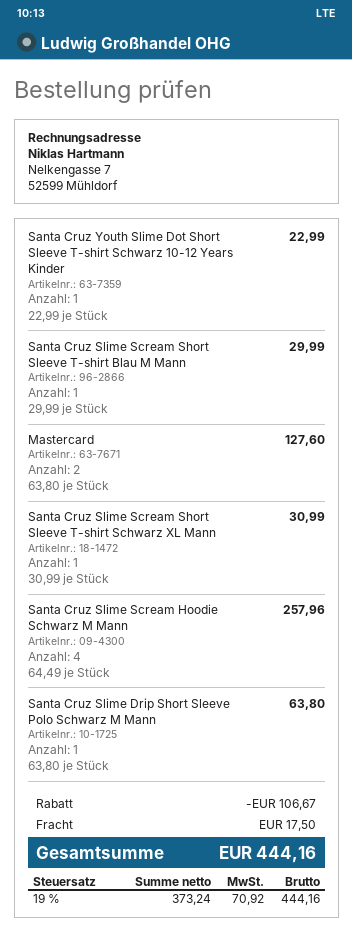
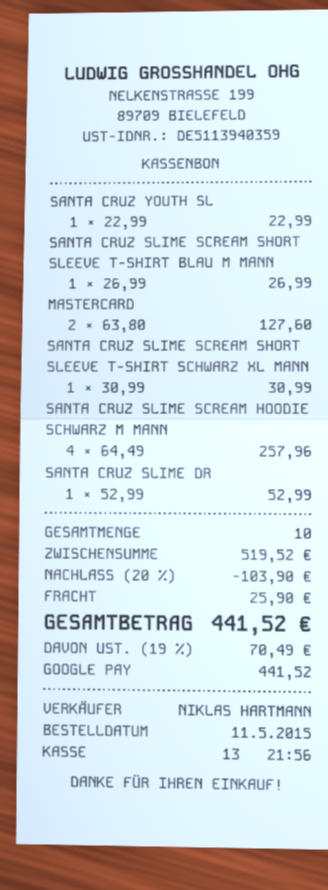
Santa Cruz Slime Scream Short Sleeve T-shirt Blau M Mann: 1 x 29.99 = 29.99 -> 1 x 26.99 = 26.99
Santa Cruz Slime Drip Short Sleeve Polo Schwarz M Mann: 1 x 63.80 = 63.80 -> 1 x 52.99 = 52.99
discount: 106.67 -> 103.90
shipping: 17.50 -> 25.90
tax: 19% = 70.92 -> 19% = 70.49
total: 444.16 -> 441.52

